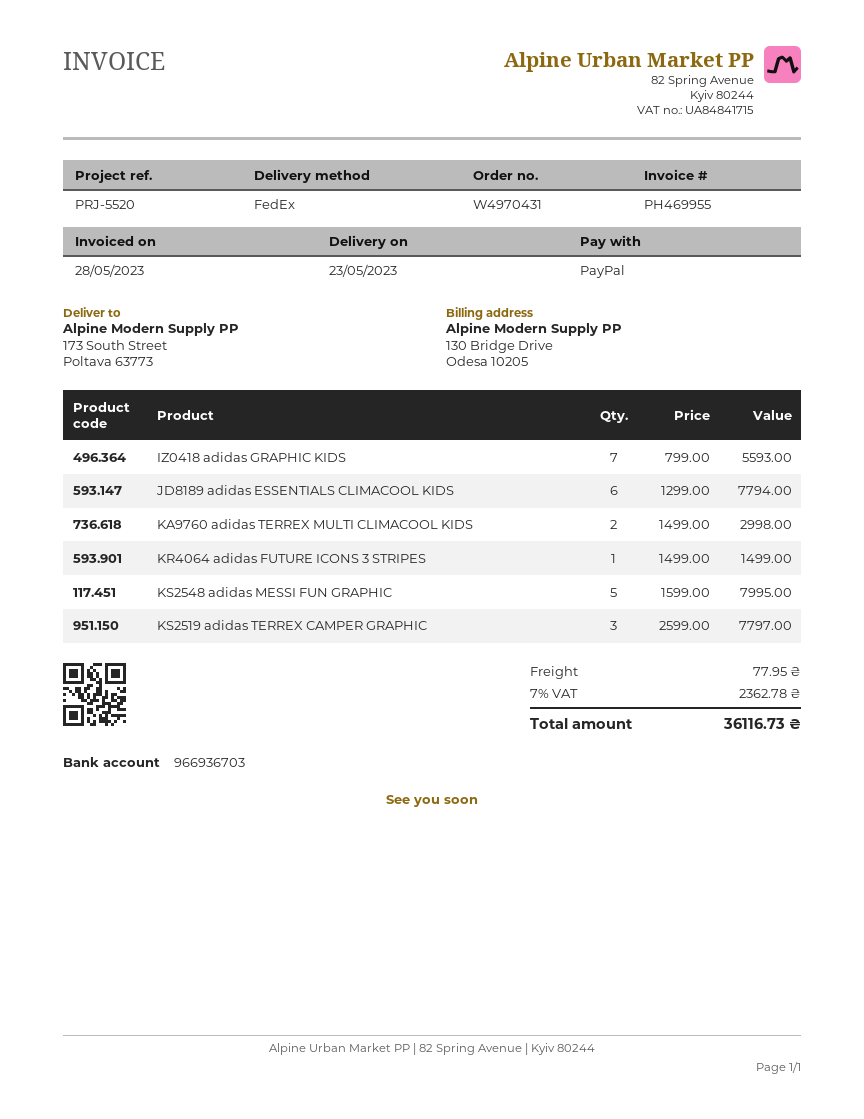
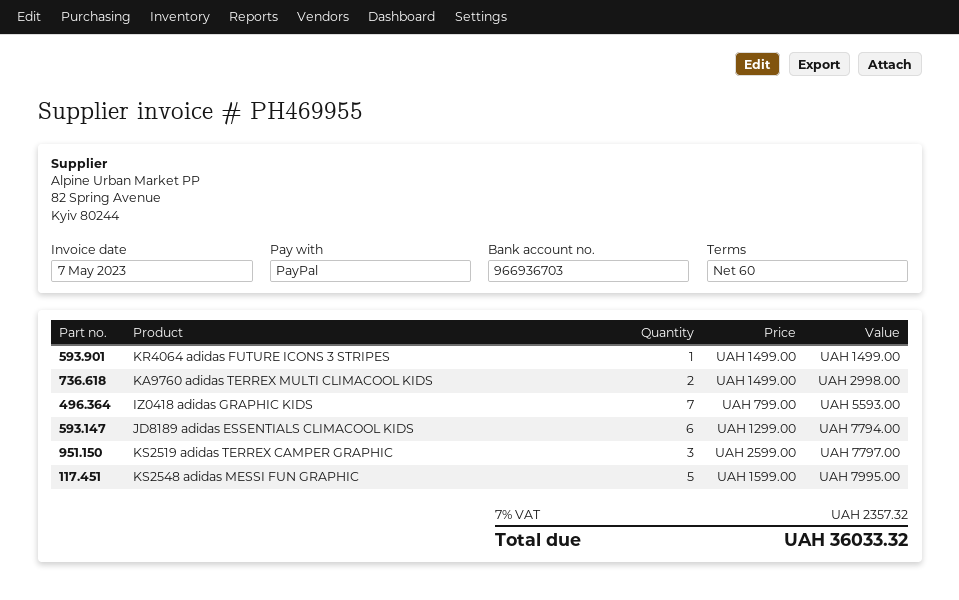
invoice date: 2023-05-28 -> 2023-05-07
shipping: 77.95 -> none
tax: 7% = 2362.78 -> 7% = 2357.32
total: 36116.73 -> 36033.32

